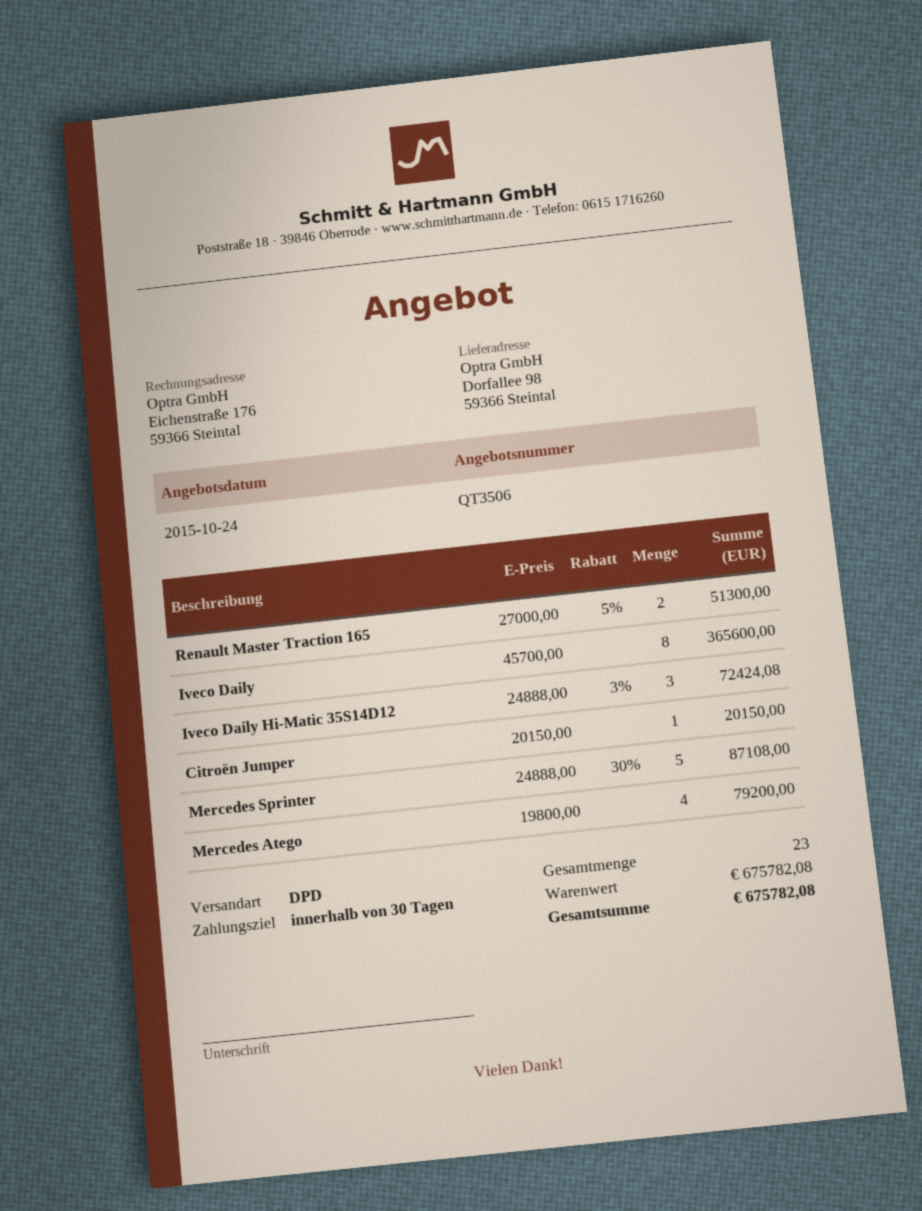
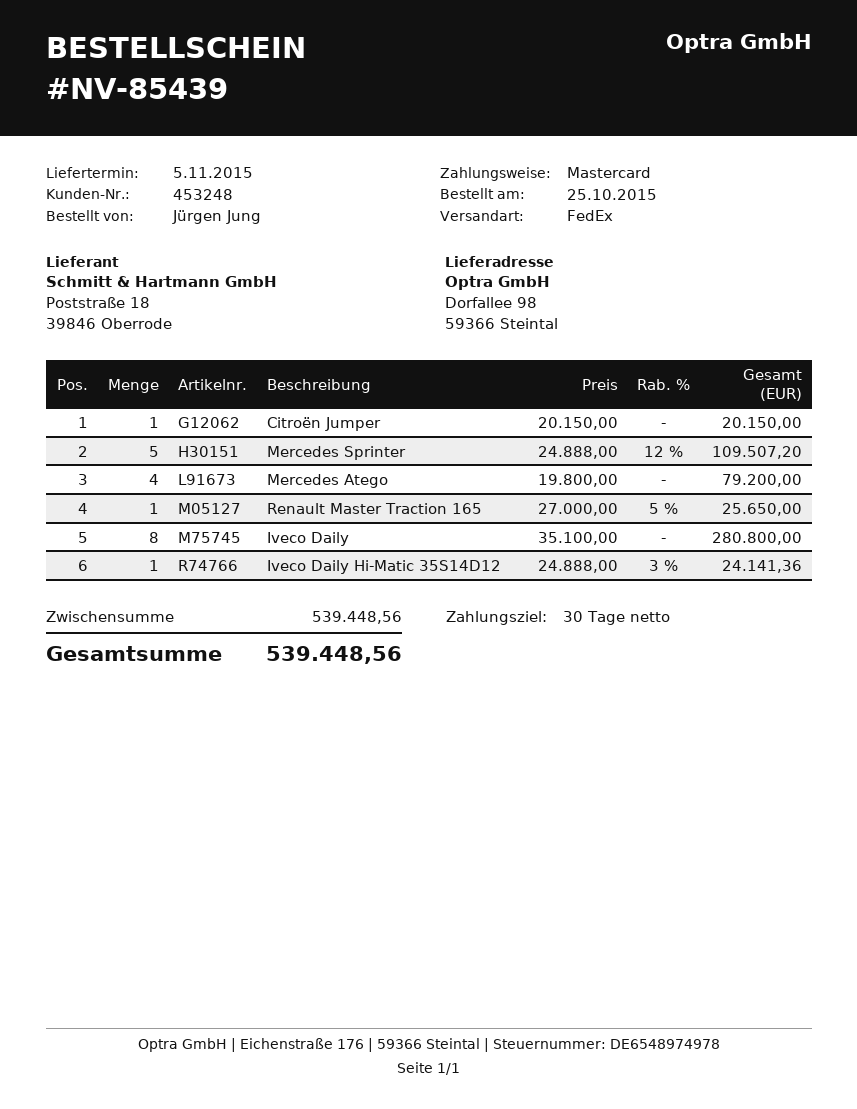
shipping method: DPD -> FedEx
Renault Master Traction 165: 2 x 27000.00 - 5% = 51300.00 -> 1 x 27000.00 - 5% = 25650.00
Iveco Daily: 8 x 45700.00 = 365600.00 -> 8 x 35100.00 = 280800.00
Iveco Daily Hi-Matic 35S14D12: 3 x 24888.00 - 3% = 72424.08 -> 1 x 24888.00 - 3% = 24141.36
Mercedes Sprinter: 5 x 24888.00 - 30% = 87108.00 -> 5 x 24888.00 - 12% = 109507.20
subtotal: 675782.08 -> 539448.56
total: 675782.08 -> 539448.56

